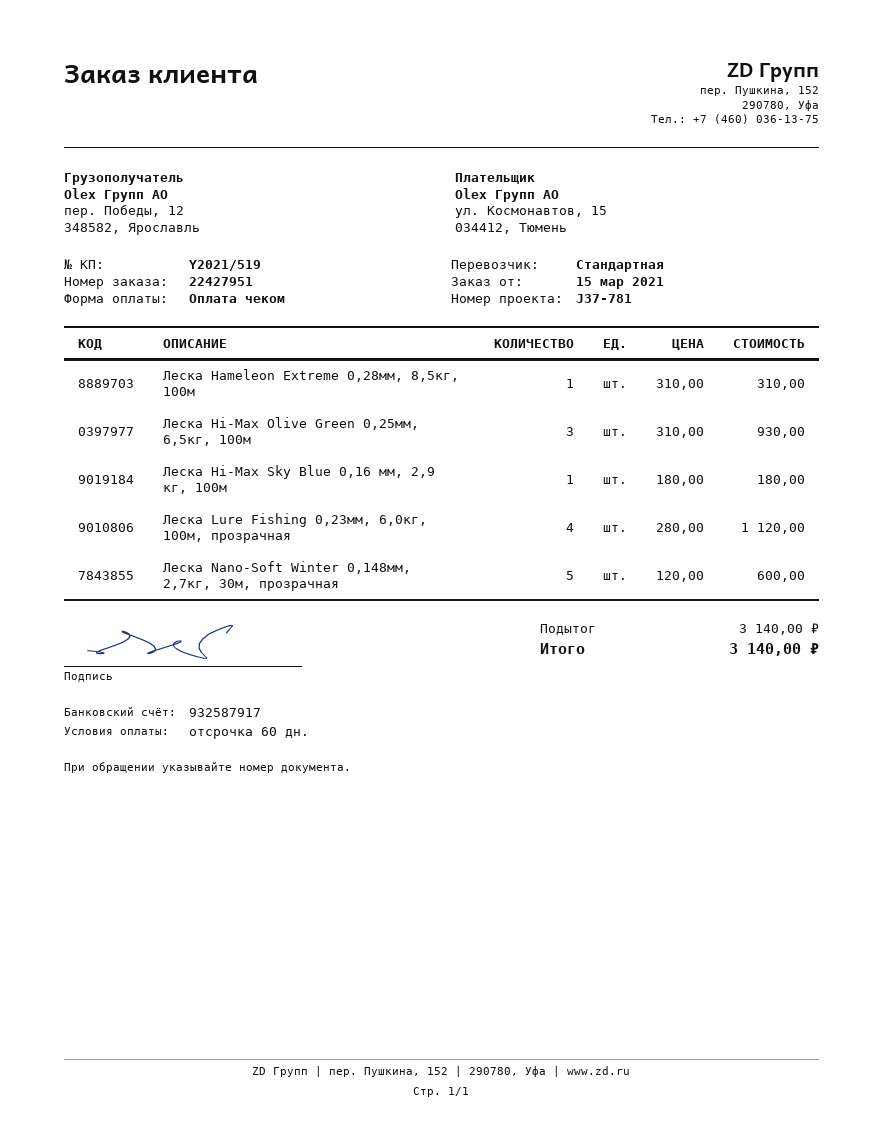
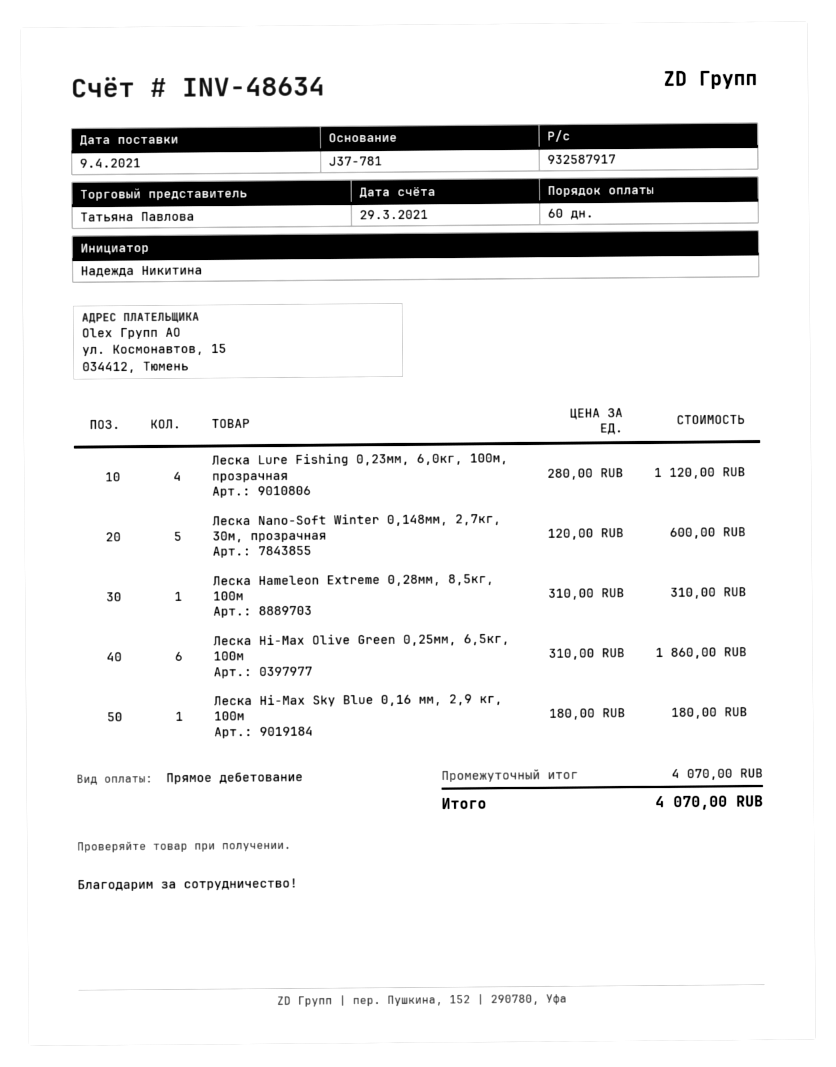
payment method: cheque -> direct debit
Леска Hi-Max Olive Green 0,25мм, 6,5кг, 100м: 3 x 310.00 = 930.00 -> 6 x 310.00 = 1860.00
subtotal: 3140.00 -> 4070.00
total: 3140.00 -> 4070.00

